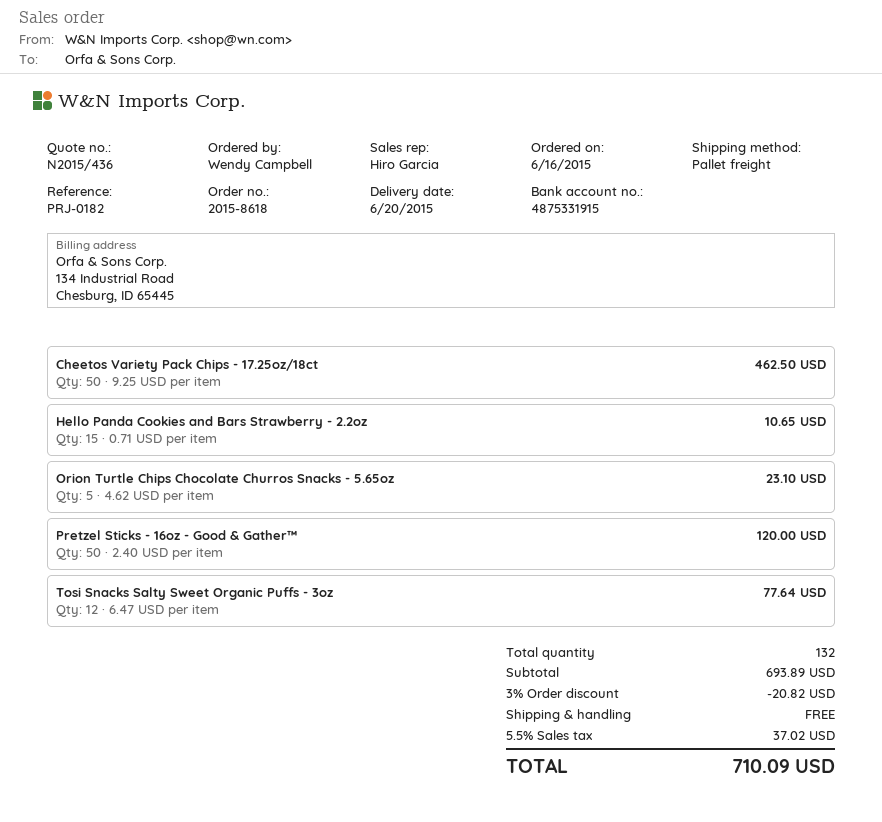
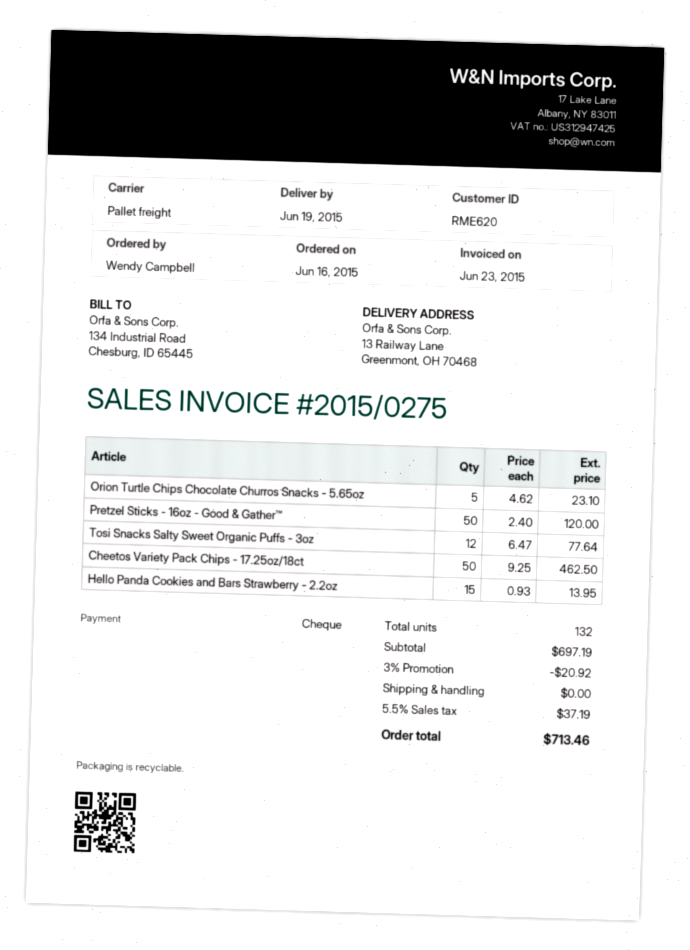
delivery date: 2015-06-20 -> 2015-06-19
Hello Panda Cookies and Bars Strawberry - 2.2oz: 15 x 0.71 = 10.65 -> 15 x 0.93 = 13.95
subtotal: 693.89 -> 697.19
discount: 3% = 20.82 -> 3% = 20.92
tax: 5.5% = 37.02 -> 5.5% = 37.19
total: 710.09 -> 713.46

